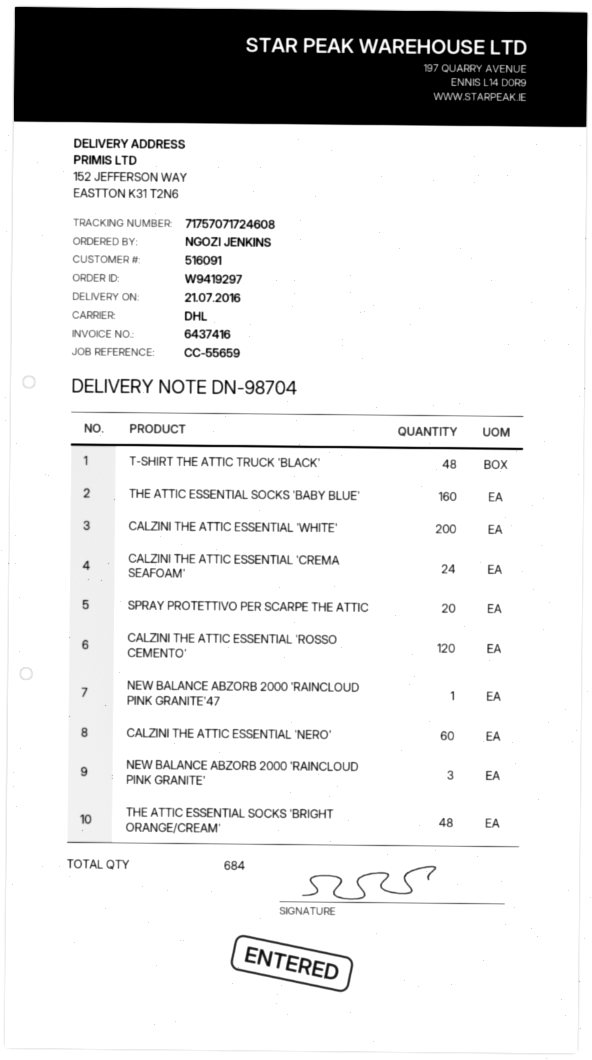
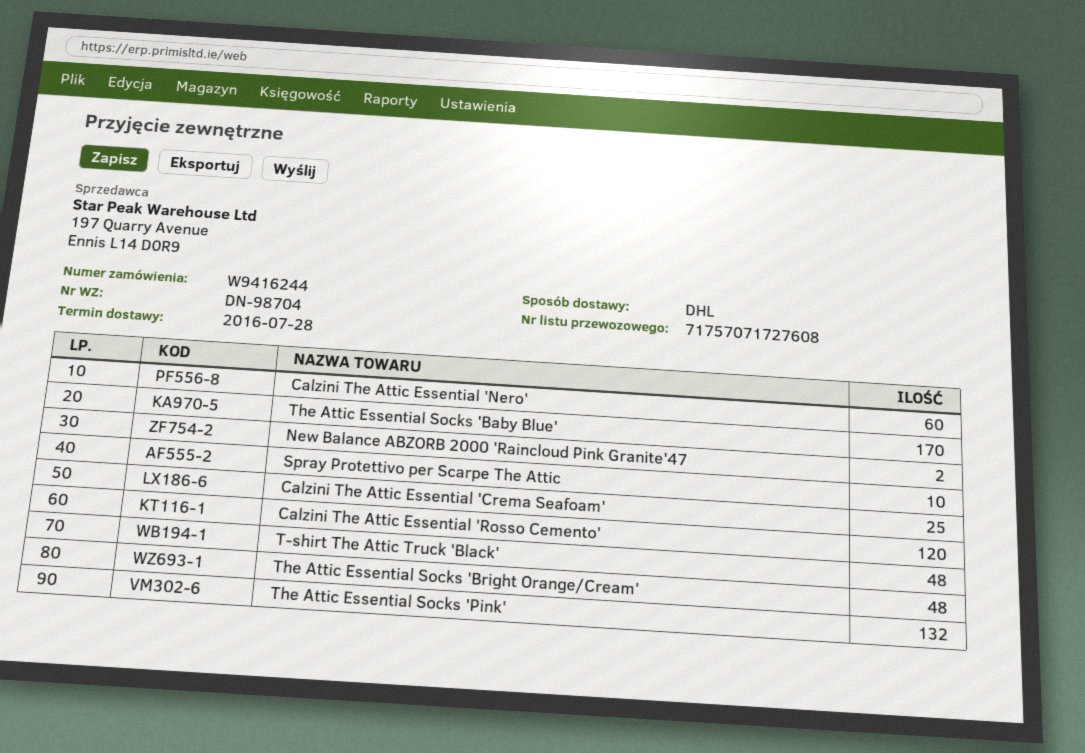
order number: W9419297 -> W9416244
delivery date: 2016-07-21 -> 2016-07-28
tracking number: 71757071724608 -> 71757071727608
THE ATTIC ESSENTIAL SOCKS 'BABY BLUE': 160 -> 170
CALZINI THE ATTIC ESSENTIAL 'WHITE': 200 -> none
CALZINI THE ATTIC ESSENTIAL 'CREMA SEAFOAM': 24 -> 25
SPRAY PROTETTIVO PER SCARPE THE ATTIC: 20 -> 10
NEW BALANCE ABZORB 2000 'RAINCLOUD PINK GRANITE'47: 1 -> 2
NEW BALANCE ABZORB 2000 'RAINCLOUD PINK GRANITE': 3 -> none
The Attic Essential Socks 'Pink': none -> 132

